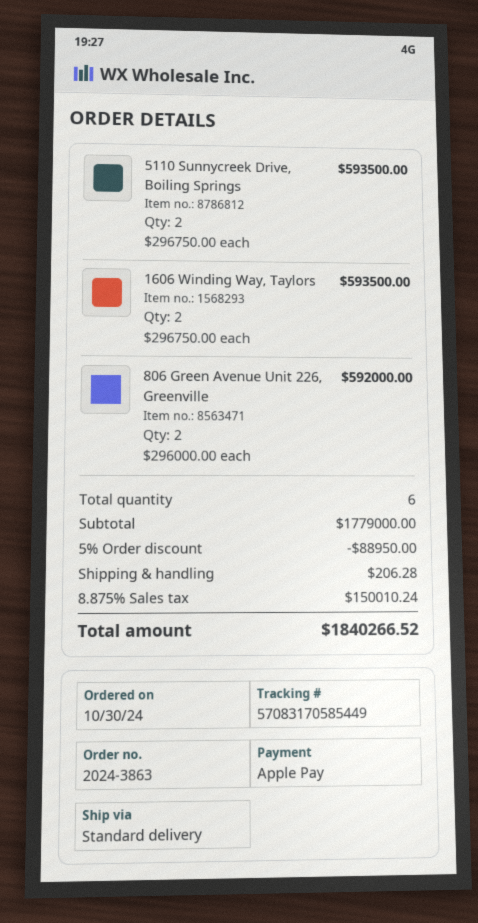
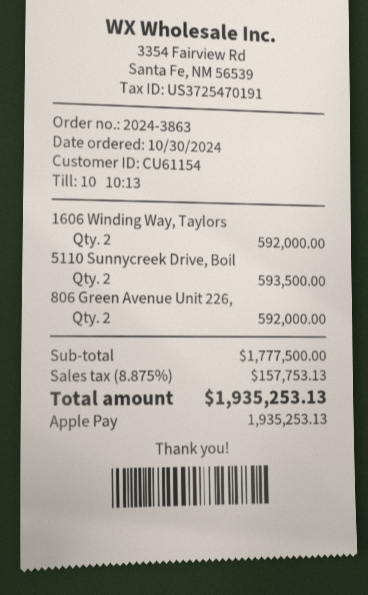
1606 Winding Way, Taylors: 2 for 593500.00 -> 2 for 592000.00
subtotal: 1779000.00 -> 1777500.00
discount: 5% = 88950.00 -> none
shipping: 206.28 -> none
tax: 8.875% = 150010.24 -> 8.875% = 157753.13
total: 1840266.52 -> 1935253.13

